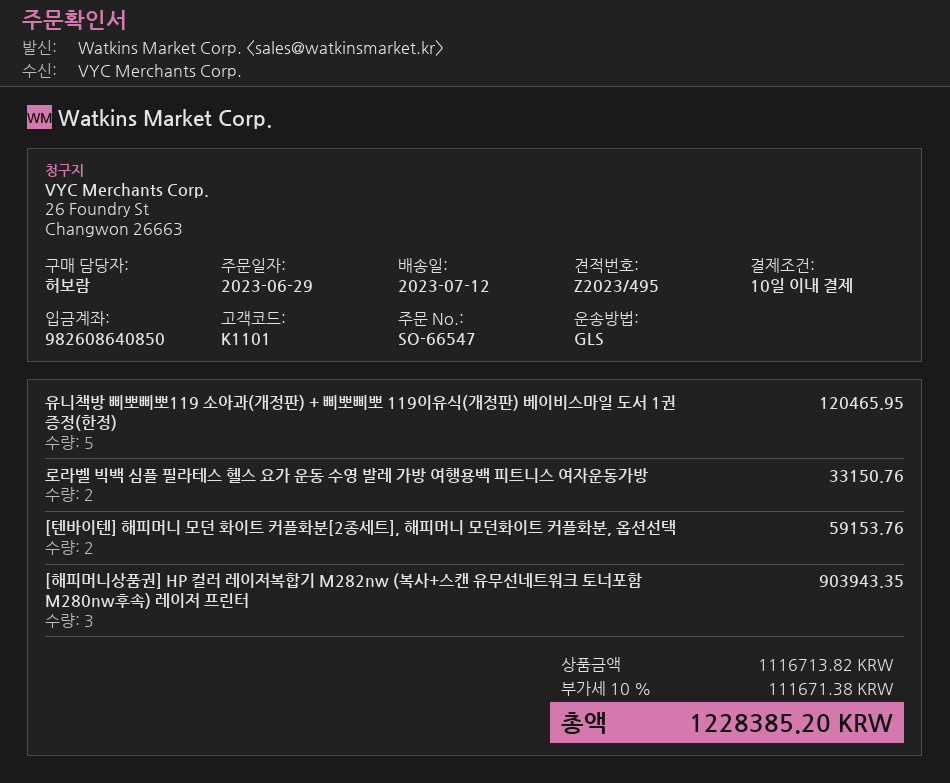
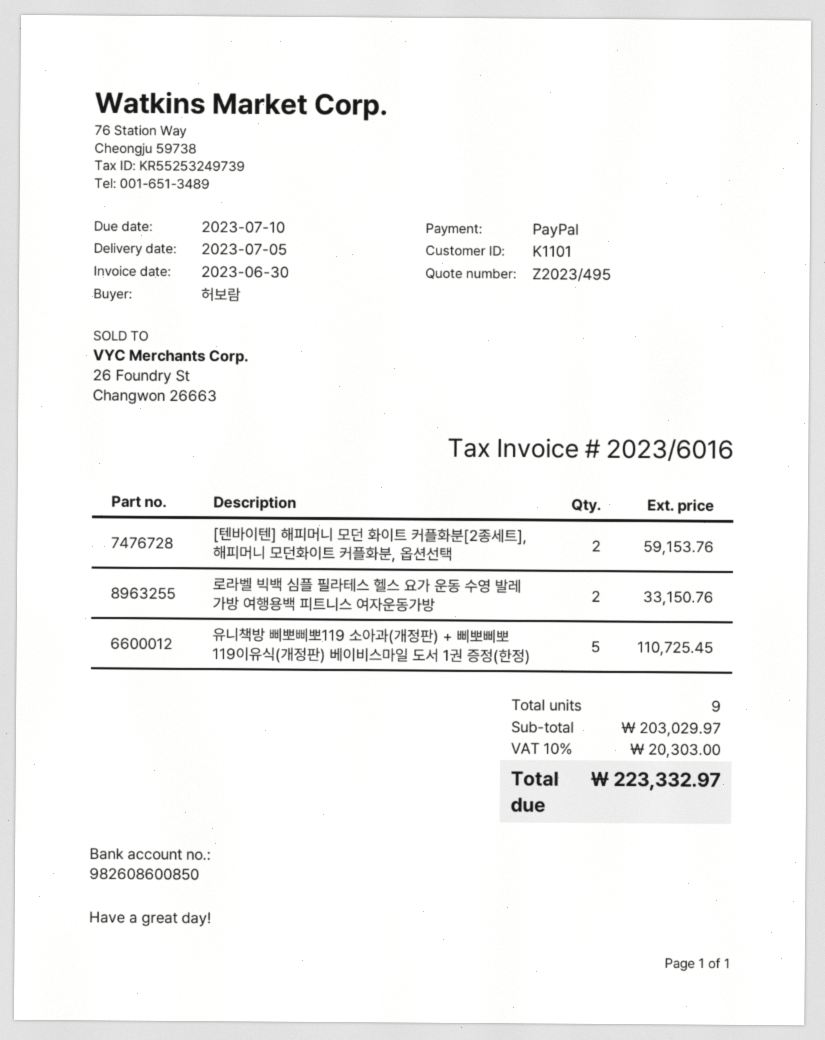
delivery date: 2023-07-12 -> 2023-07-05
bank account: 982608640850 -> 982608600850
유니책방 삐뽀삐뽀119 소아과(개정판) + 삐뽀삐뽀 119이유식(개정판) 베이비스마일 도서 1권 증정(한정): 5 for 120465.95 -> 5 for 110725.45
[해피머니상품권] HP 컬러 레이저복합기 M282nw (복사+스캔 유무선네트워크 토너포함 M280nw후속) 레이저 프린터: 3 for 903943.35 -> none
subtotal: 1116713.82 -> 203029.97
tax: 10% = 111671.38 -> 10% = 20303.00
total: 1228385.20 -> 223332.97

